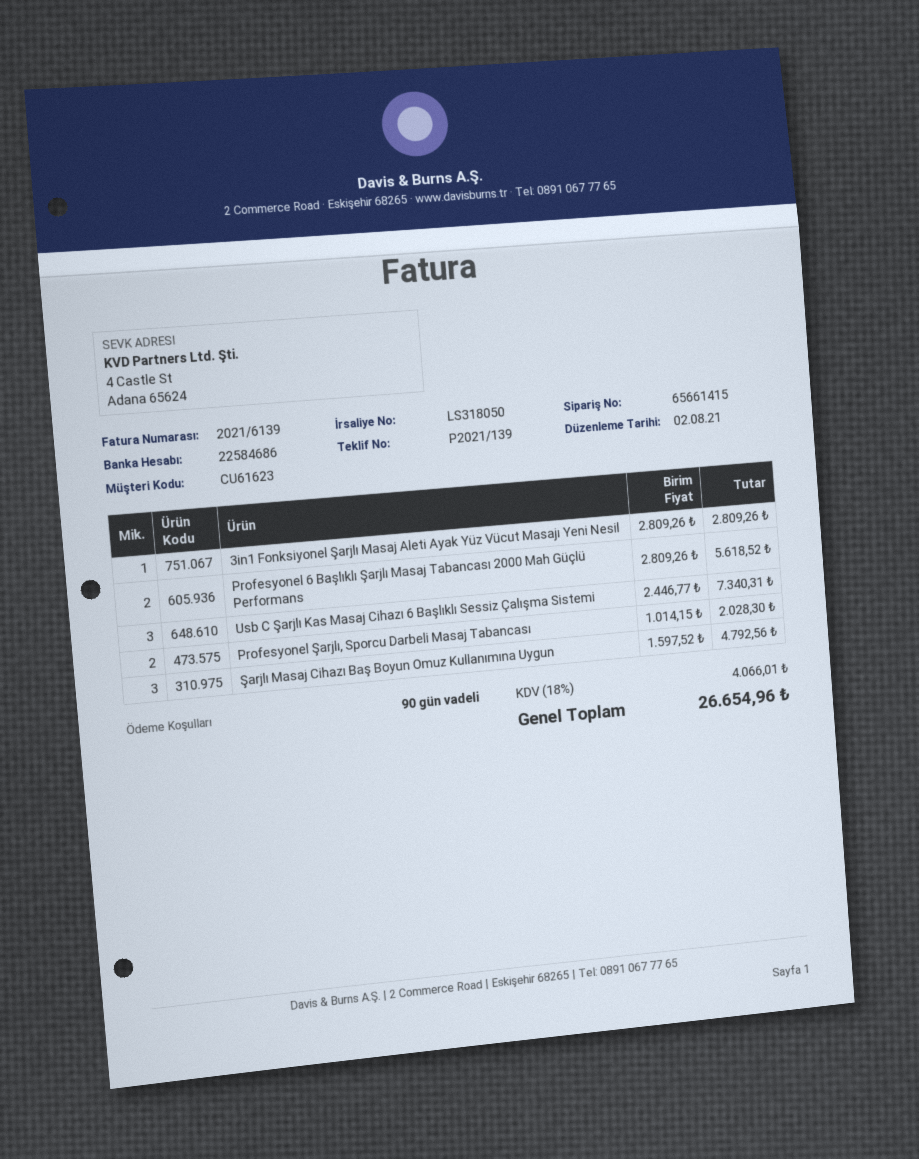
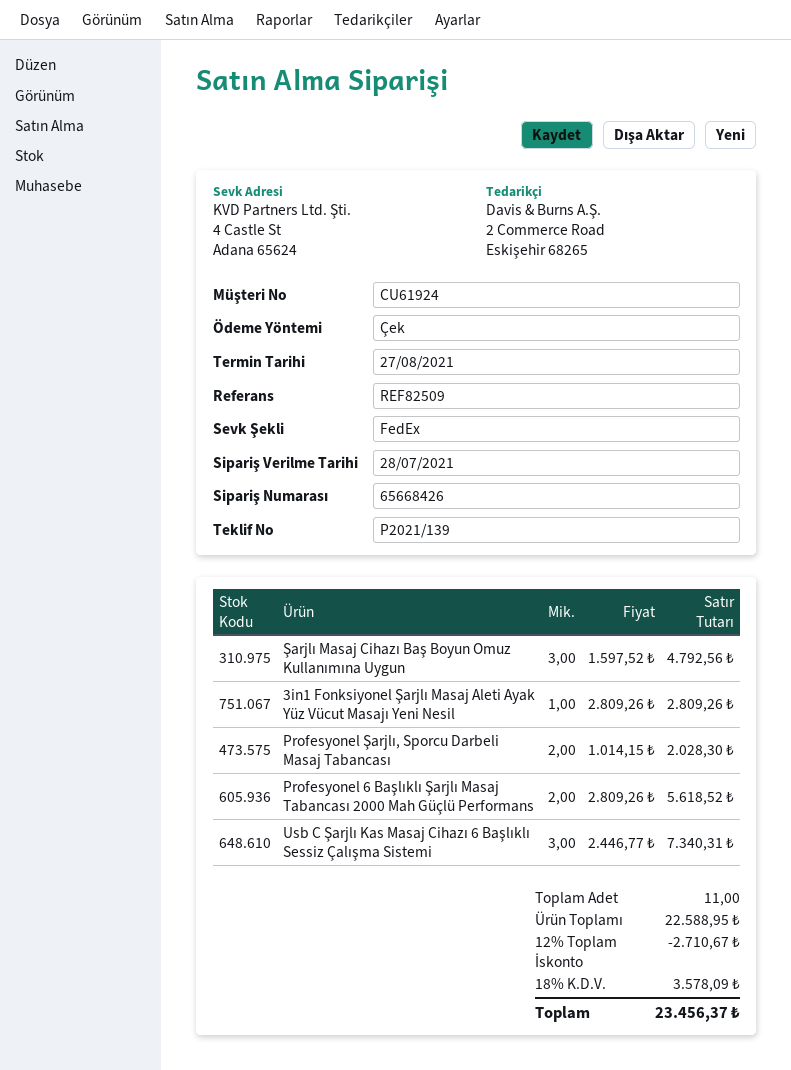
order number: 65661415 -> 65668426
customer number: CU61623 -> CU61924
discount: none -> 12% = 2710.67
tax: 18% = 4066.01 -> 18% = 3578.09
total: 26654.96 -> 23456.37

